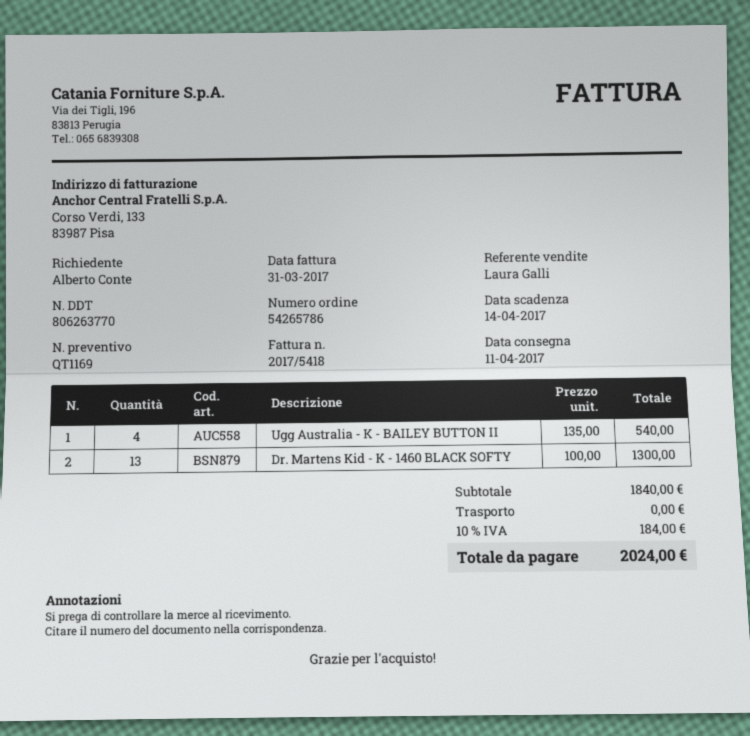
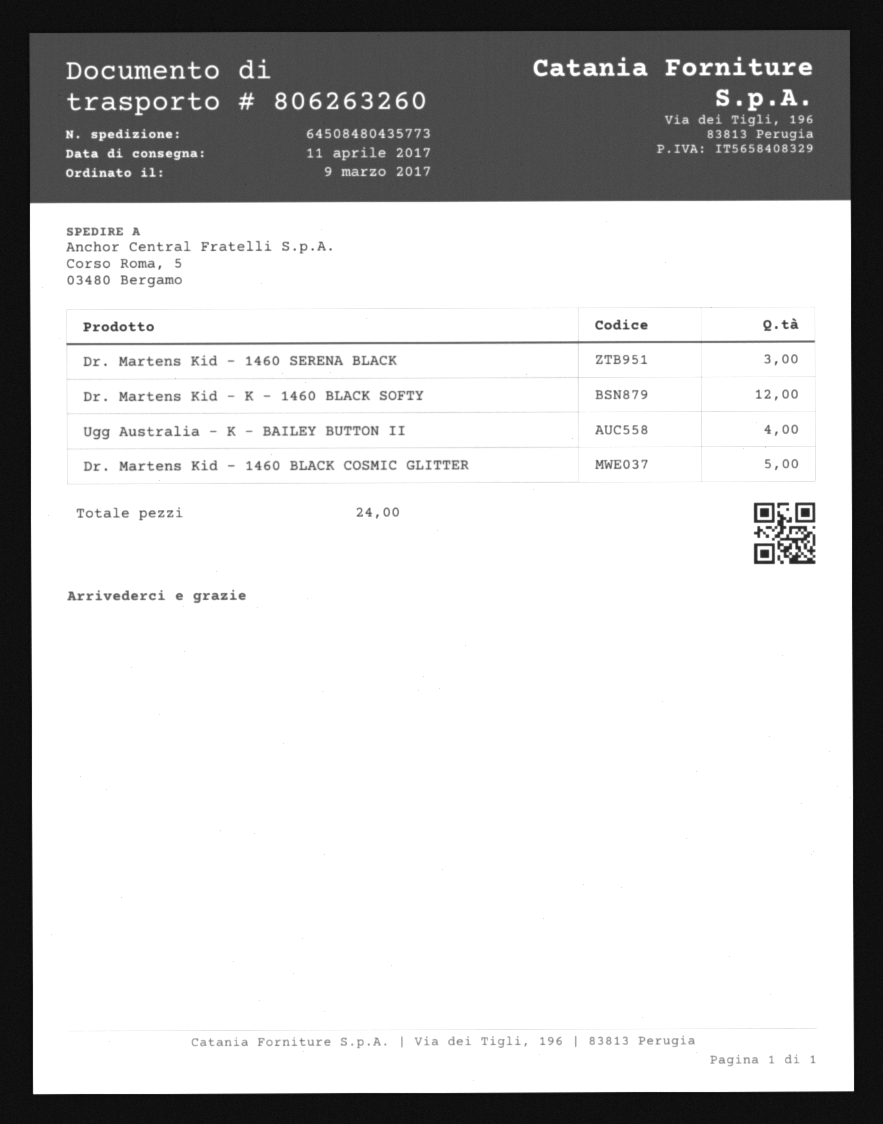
delivery note number: 806263770 -> 806263260
Dr. Martens Kid - K - 1460 BLACK SOFTY: 13 -> 12
Dr. Martens Kid - 1460 SERENA BLACK: none -> 3
Dr. Martens Kid - 1460 BLACK COSMIC GLITTER: none -> 5

